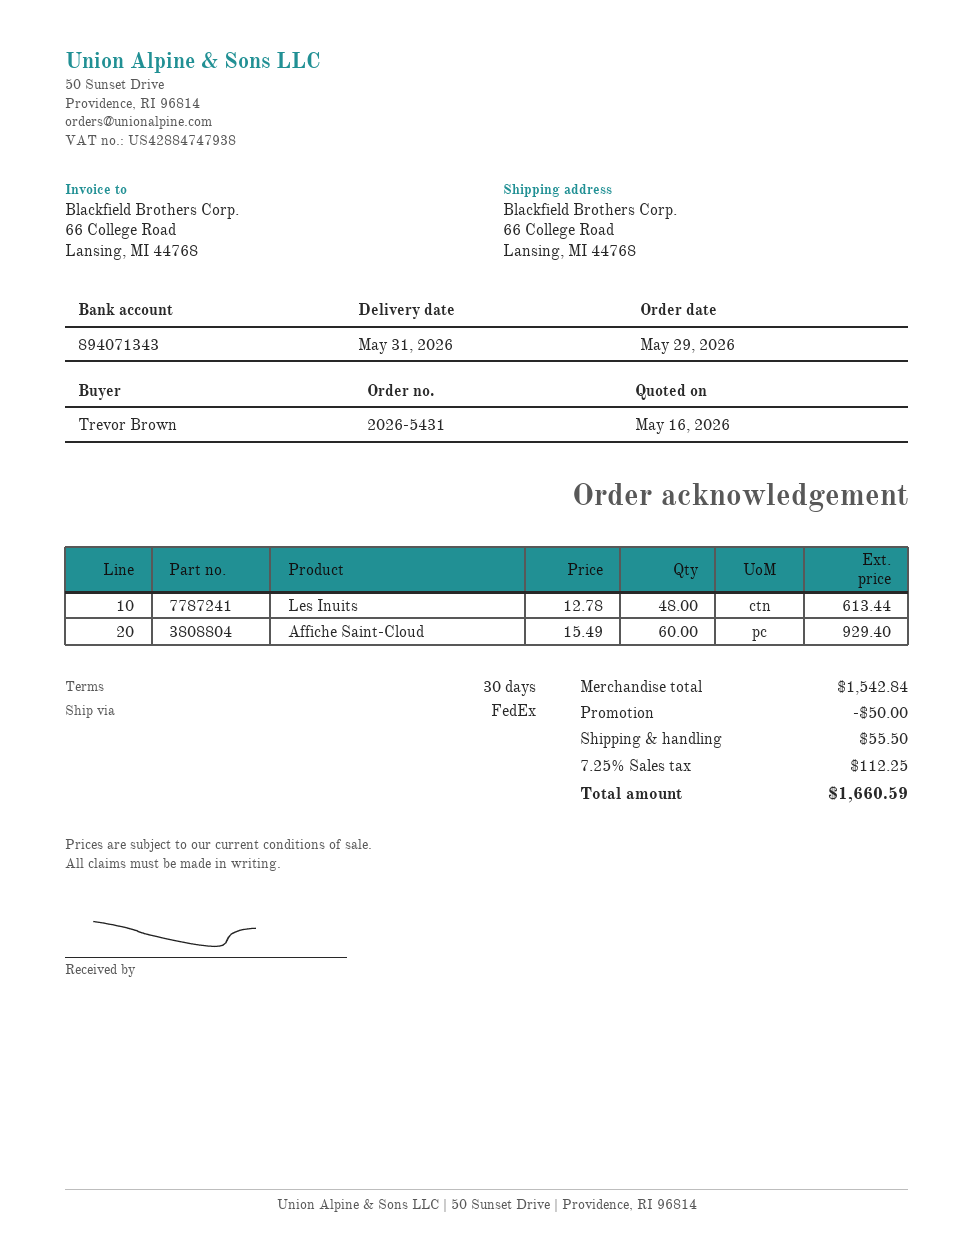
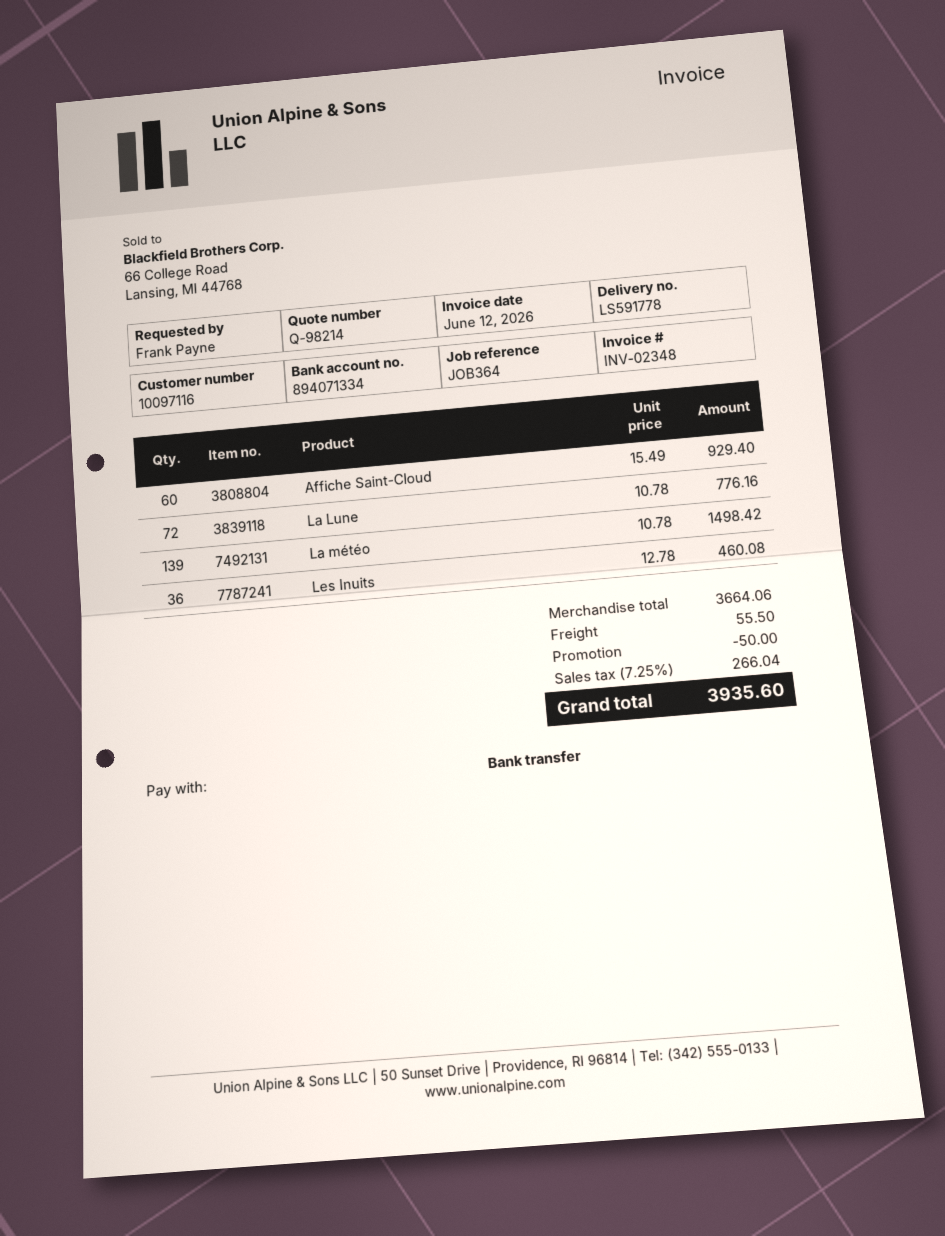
ordered by: Trevor Brown -> Frank Payne
bank account: 894071343 -> 894071334
Les Inuits: 48 x 12.78 = 613.44 -> 36 x 12.78 = 460.08
La Lune: none -> 72 x 10.78 = 776.16
La météo: none -> 139 x 10.78 = 1498.42
subtotal: 1542.84 -> 3664.06
tax: 7.25% = 112.25 -> 7.25% = 266.04
total: 1660.59 -> 3935.60

